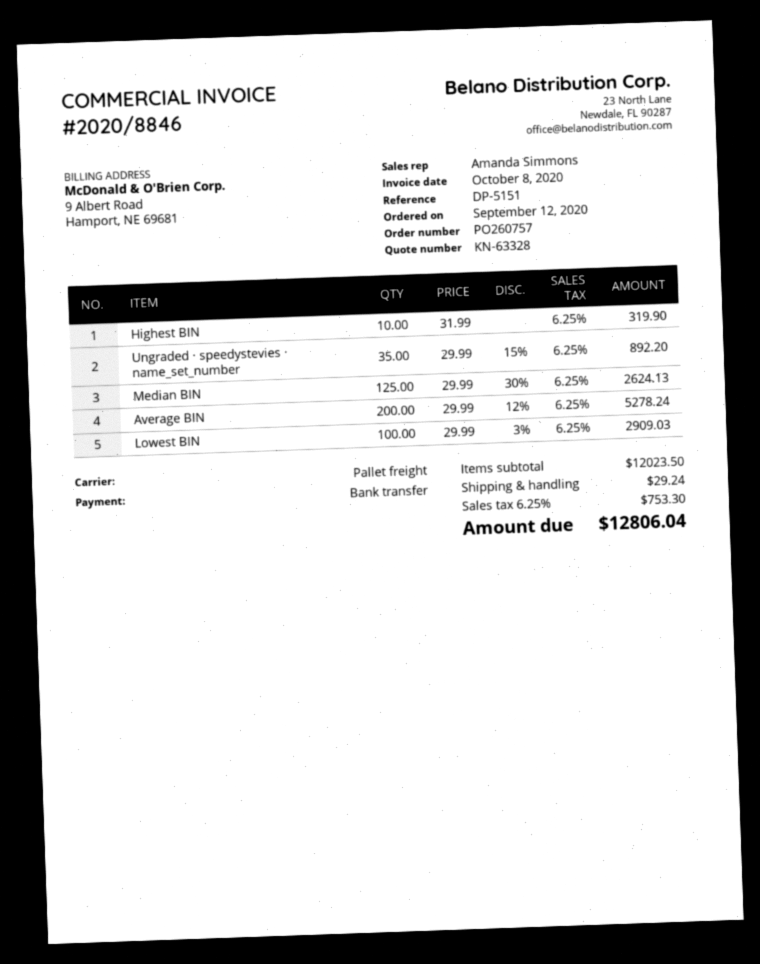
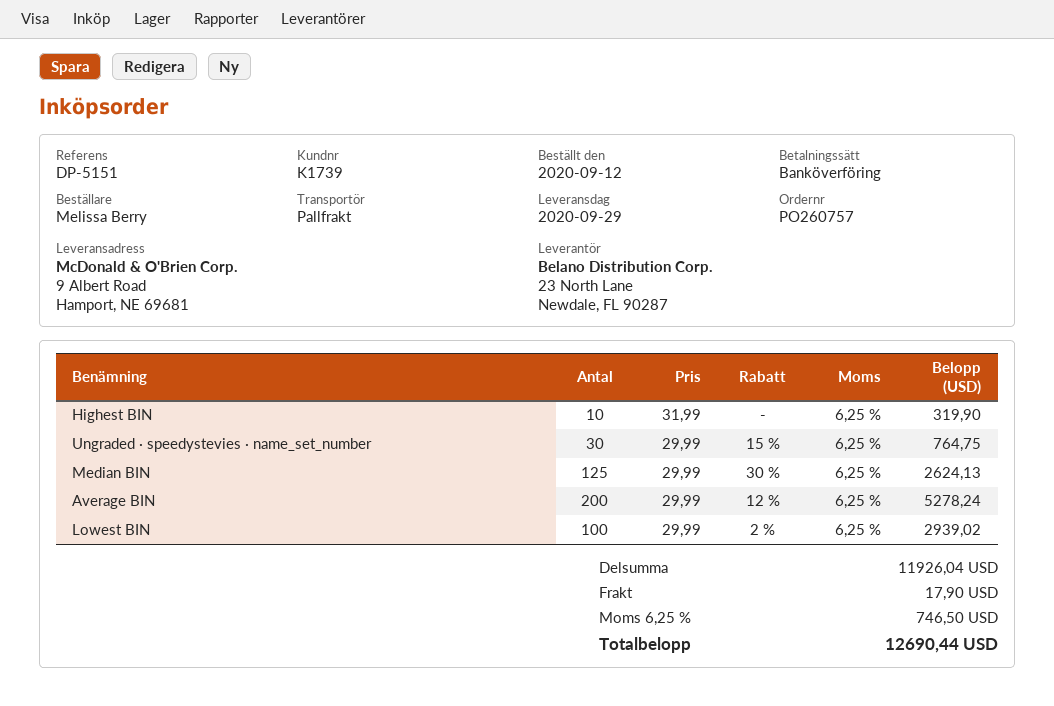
Ungraded · speedystevies · name_set_number: 35 x 29.99 - 15% = 892.20 -> 30 x 29.99 - 15% = 764.75
Lowest BIN: 100 x 29.99 - 3% = 2909.03 -> 100 x 29.99 - 2% = 2939.02
subtotal: 12023.50 -> 11926.04
shipping: 29.24 -> 17.90
tax: 6.25% = 753.30 -> 6.25% = 746.50
total: 12806.04 -> 12690.44

